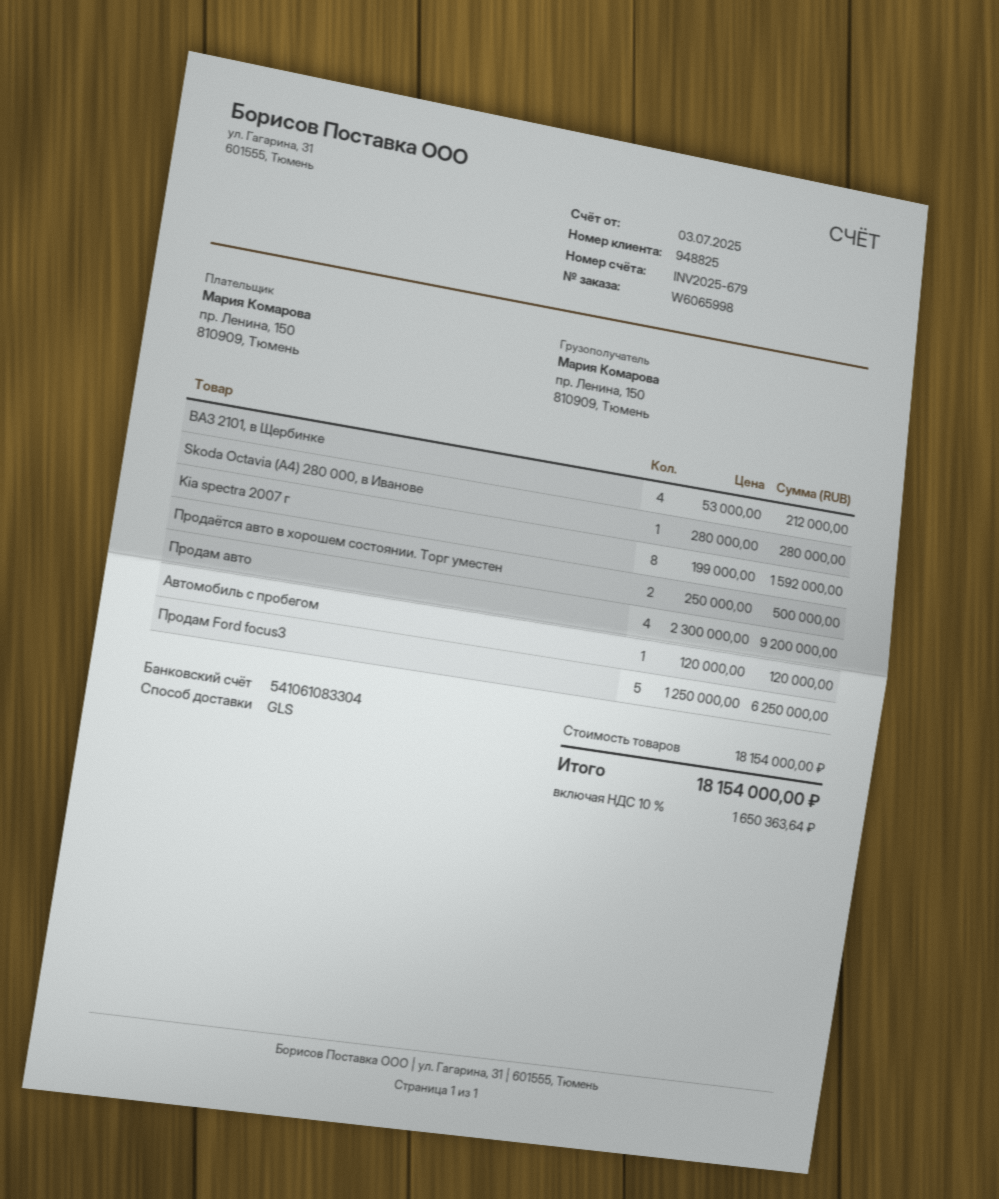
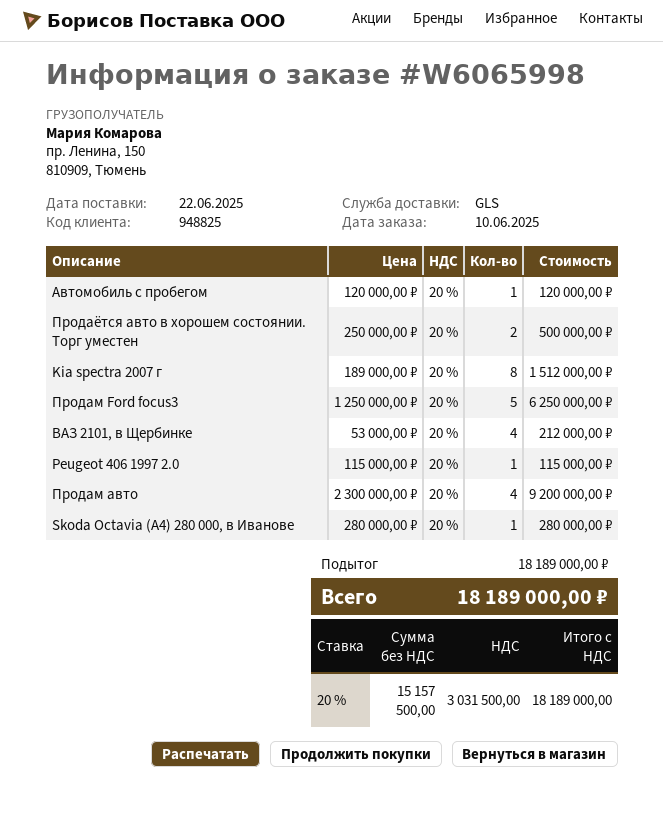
Kia spectra 2007 г: 8 x 199000.00 = 1592000.00 -> 8 x 189000.00 = 1512000.00
Peugeot 406 1997 2.0: none -> 1 x 115000.00 = 115000.00
subtotal: 18154000.00 -> 18189000.00
tax: 10% = 1650363.64 -> 20% = 3031500.00
total: 18154000.00 -> 18189000.00

